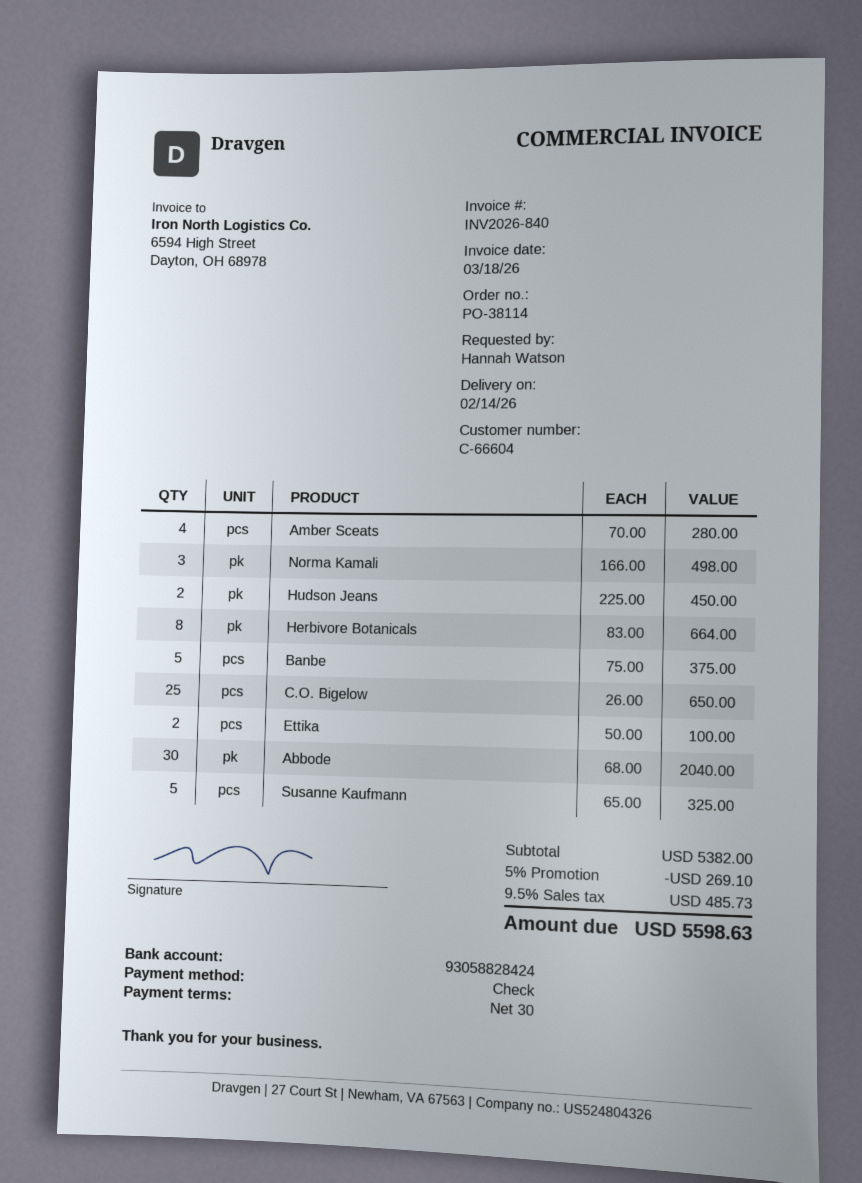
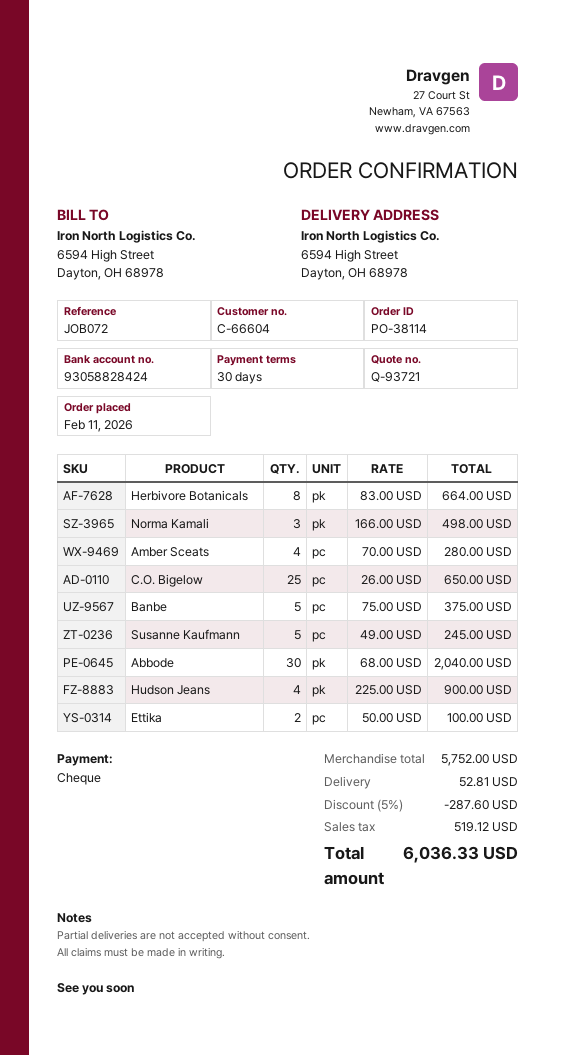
Hudson Jeans: 2 x 225.00 = 450.00 -> 4 x 225.00 = 900.00
Susanne Kaufmann: 5 x 65.00 = 325.00 -> 5 x 49.00 = 245.00
subtotal: 5382.00 -> 5752.00
discount: 5% = 269.10 -> 5% = 287.60
shipping: none -> 52.81
tax: 485.73 -> 519.12
total: 5598.63 -> 6036.33

